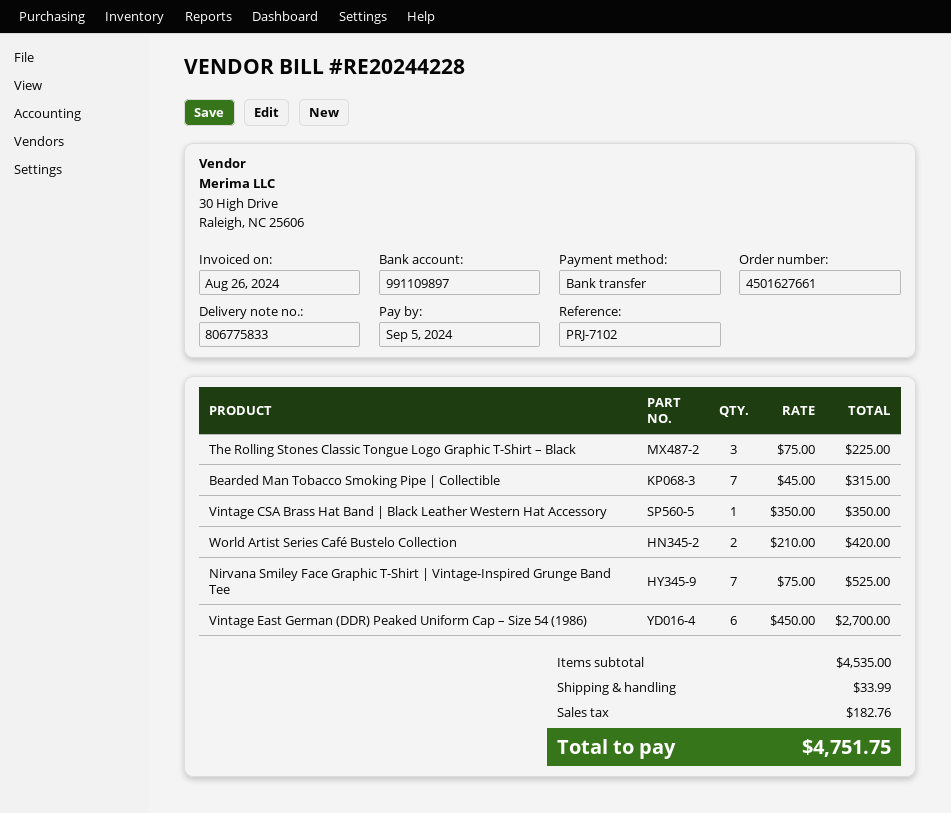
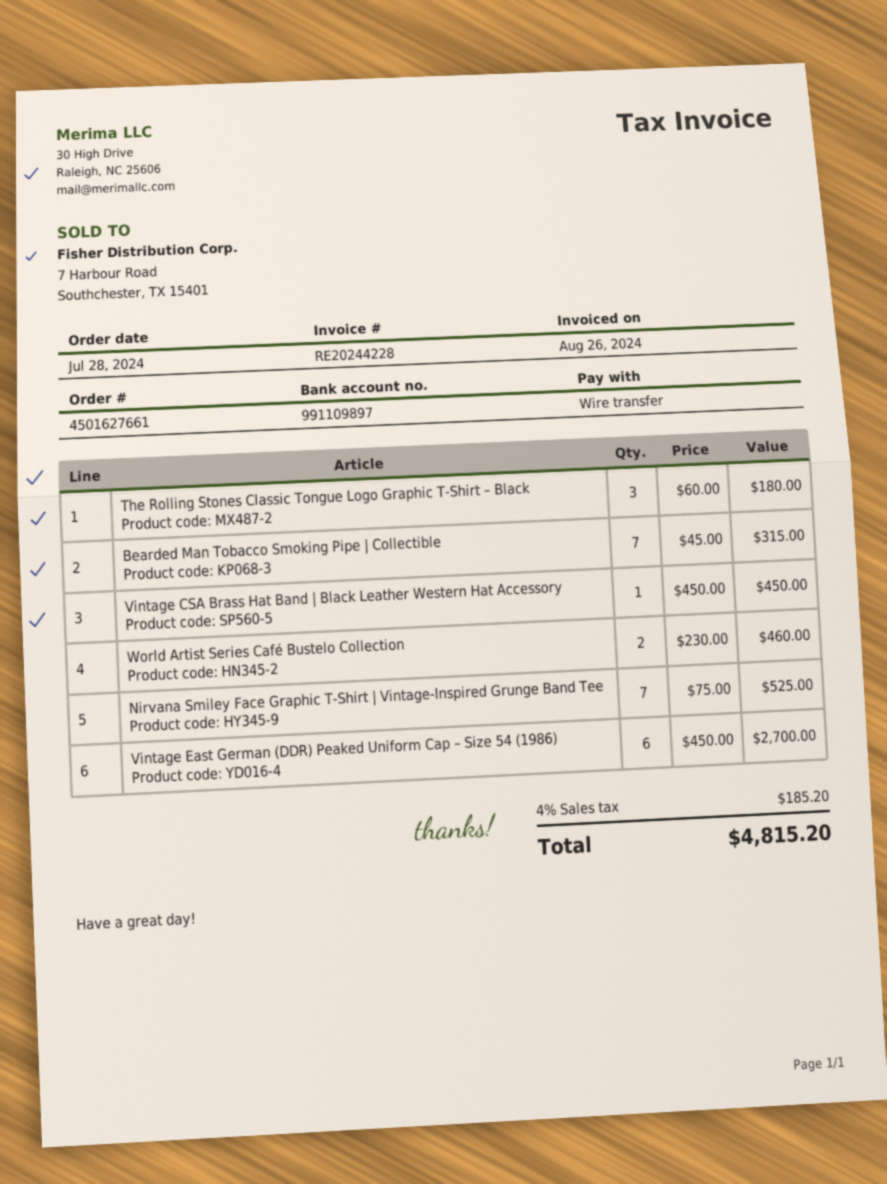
The Rolling Stones Classic Tongue Logo Graphic T-Shirt – Black: 3 x 75.00 = 225.00 -> 3 x 60.00 = 180.00
Vintage CSA Brass Hat Band | Black Leather Western Hat Accessory: 1 x 350.00 = 350.00 -> 1 x 450.00 = 450.00
World Artist Series Café Bustelo Collection: 2 x 210.00 = 420.00 -> 2 x 230.00 = 460.00
shipping: 33.99 -> none
tax: 182.76 -> 185.20
total: 4751.75 -> 4815.20

